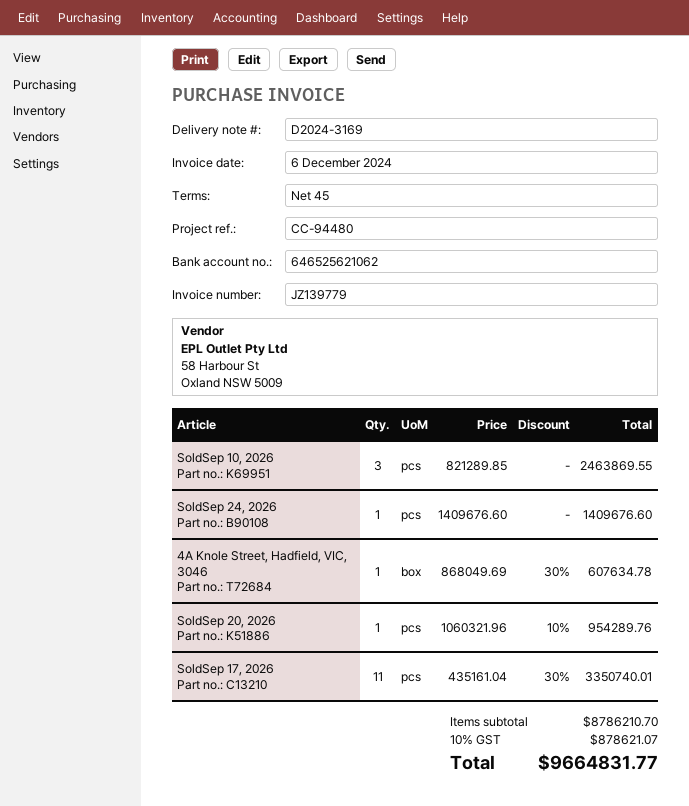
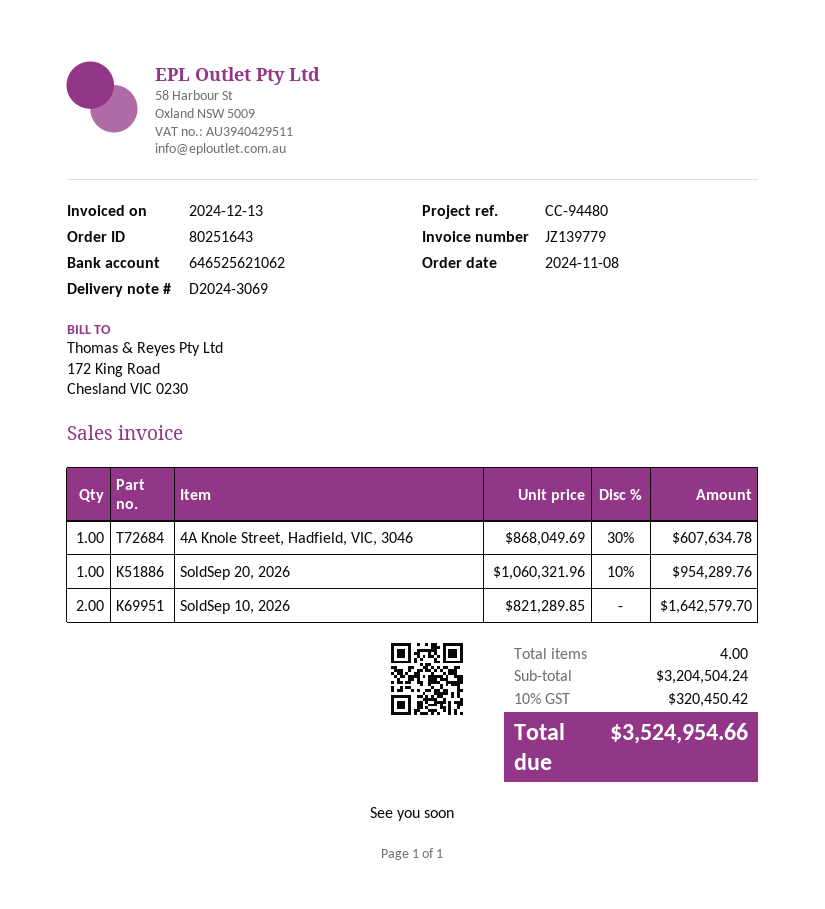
delivery note number: D2024-3169 -> D2024-3069
invoice date: 2024-12-06 -> 2024-12-13
SoldSep 10, 2026: 3 x 821289.85 = 2463869.55 -> 2 x 821289.85 = 1642579.70
SoldSep 24, 2026: 1 x 1409676.60 = 1409676.60 -> none
SoldSep 17, 2026: 11 x 435161.04 - 30% = 3350740.01 -> none
subtotal: 8786210.70 -> 3204504.24
tax: 10% = 878621.07 -> 10% = 320450.42
total: 9664831.77 -> 3524954.66

